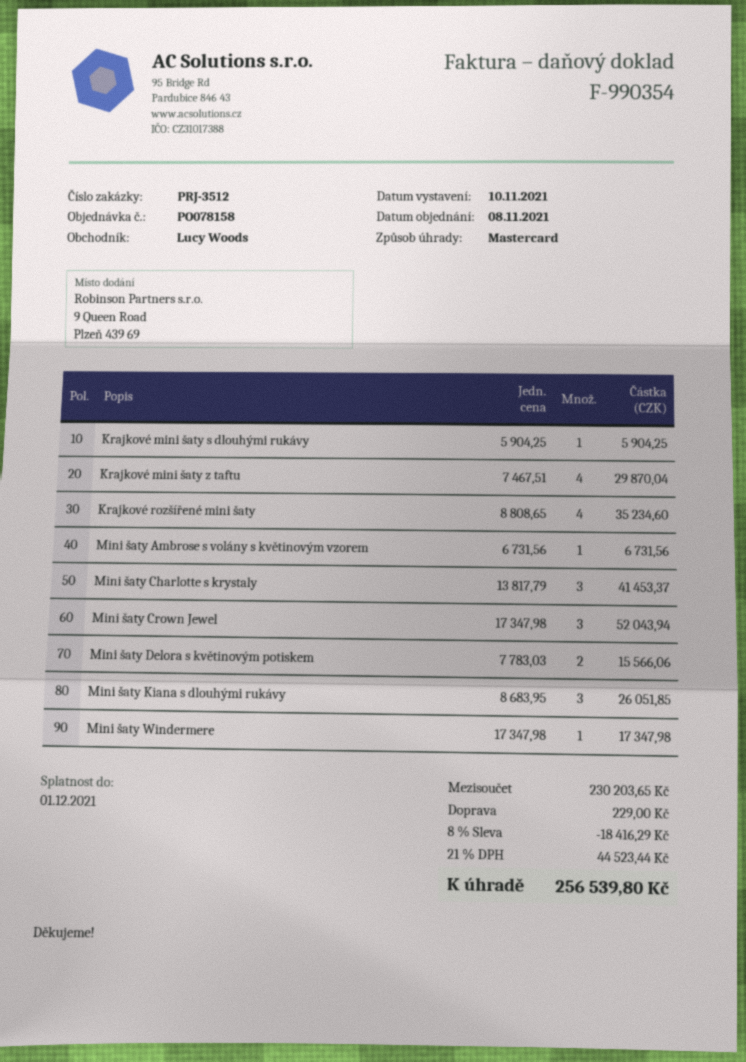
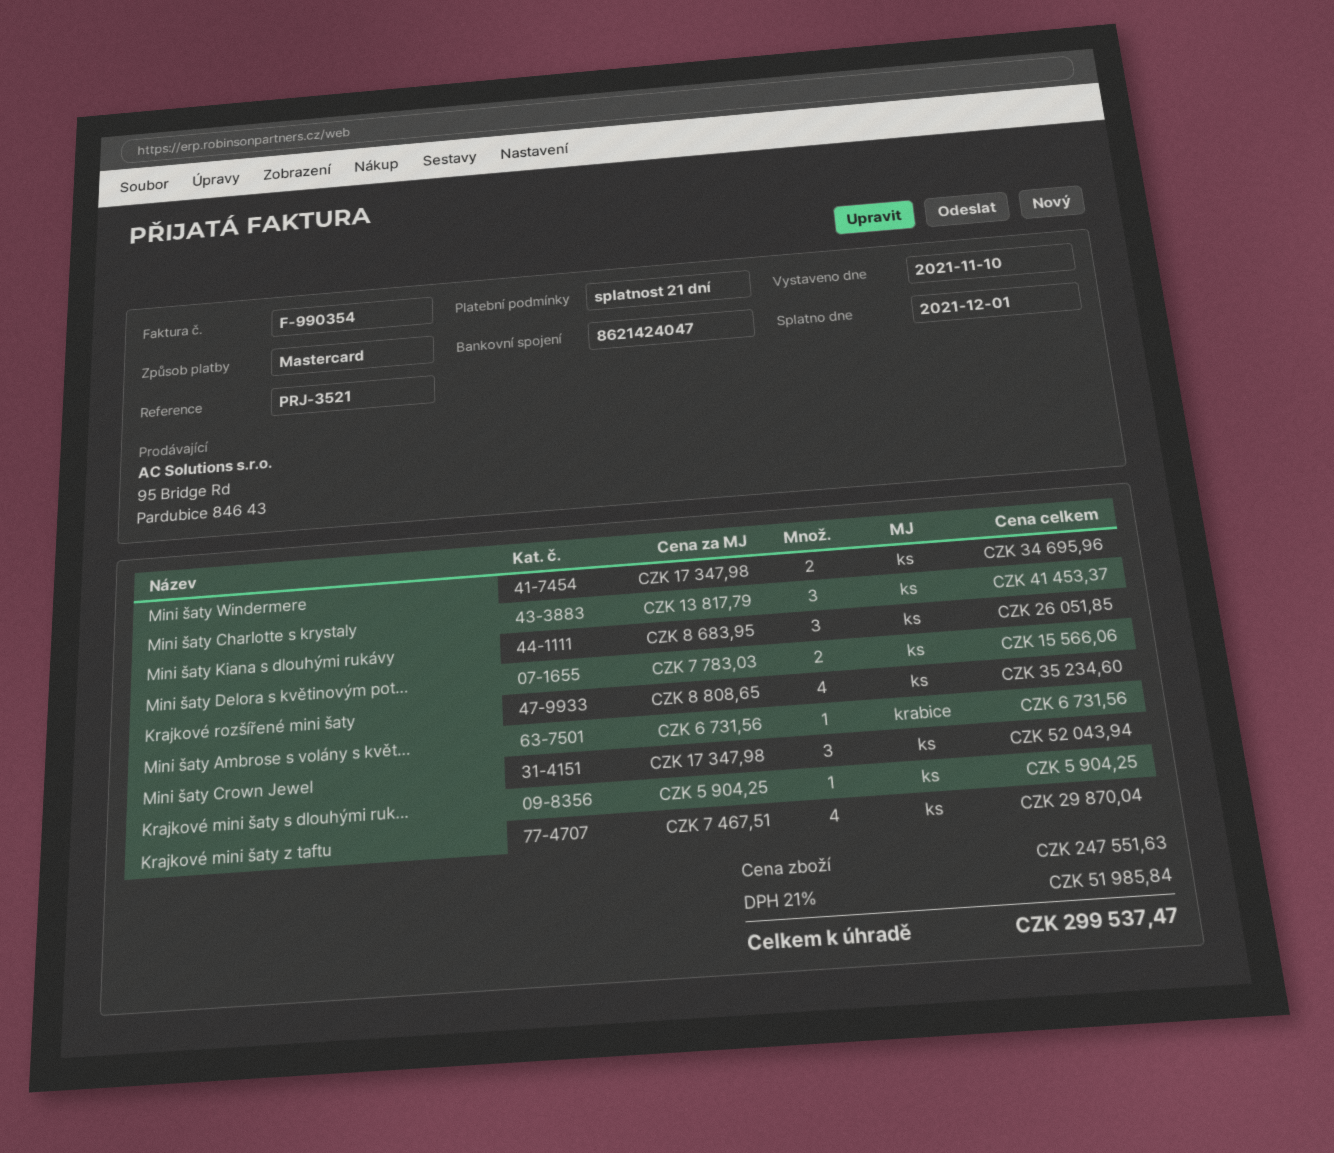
reference: PRJ-3512 -> PRJ-3521
Mini šaty Windermere: 1 x 17347.98 = 17347.98 -> 2 x 17347.98 = 34695.96
subtotal: 230203.65 -> 247551.63
discount: 8% = 18416.29 -> none
shipping: 229.00 -> none
tax: 21% = 44523.44 -> 21% = 51985.84
total: 256539.80 -> 299537.47

